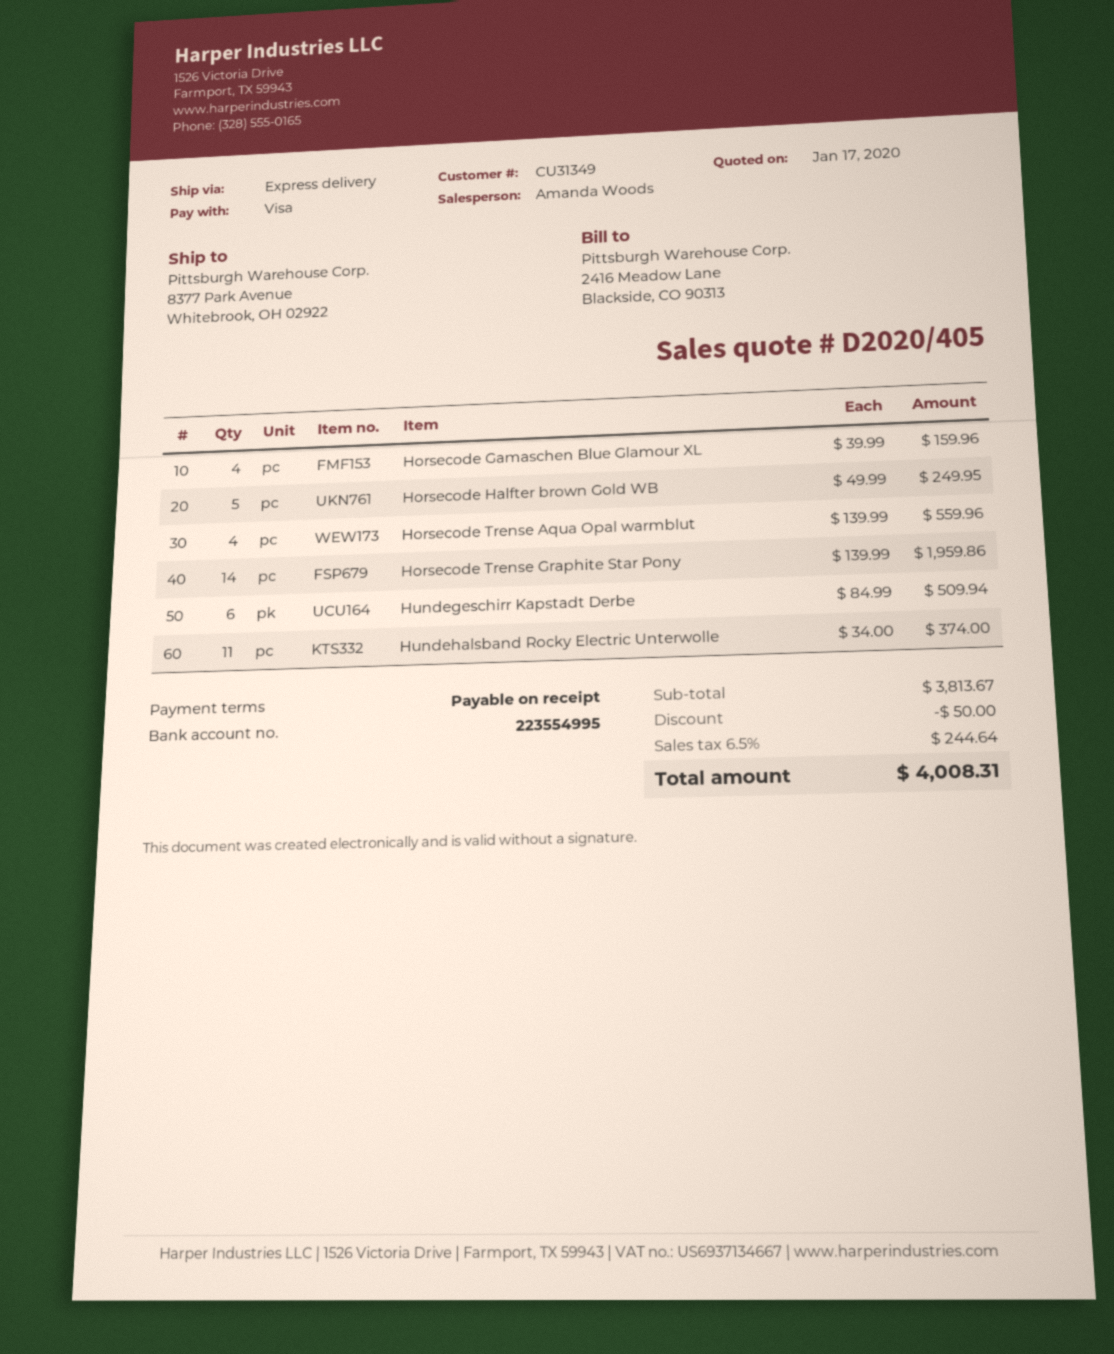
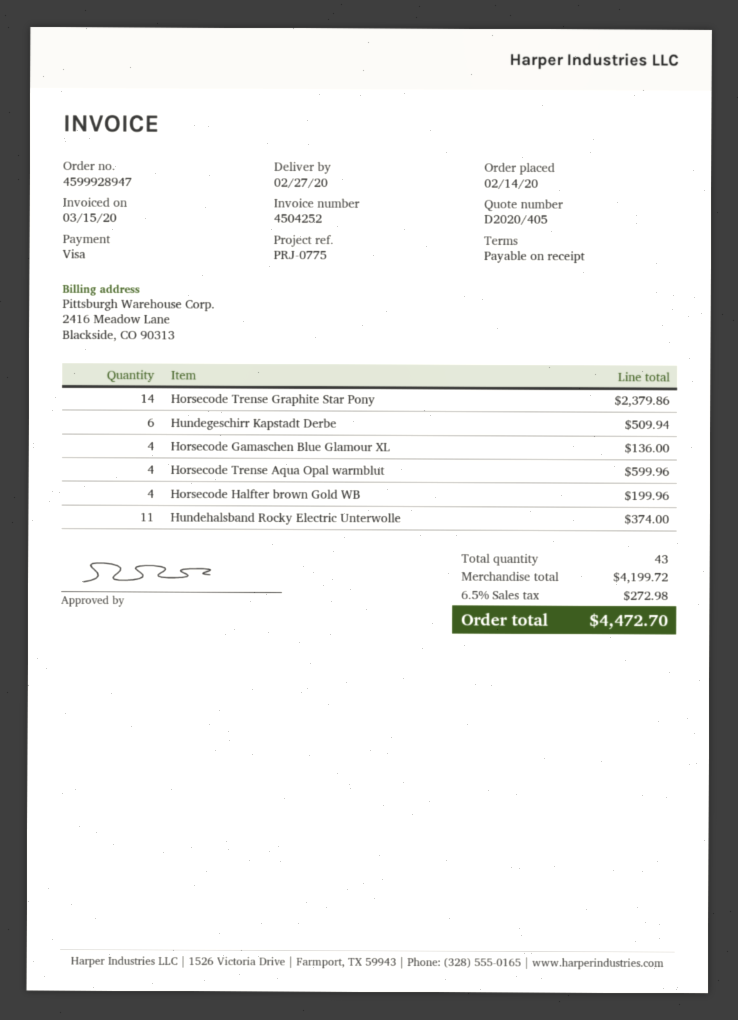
Horsecode Gamaschen Blue Glamour XL: 4 for 159.96 -> 4 for 136.00
Horsecode Halfter brown Gold WB: 5 for 249.95 -> 4 for 199.96
Horsecode Trense Aqua Opal warmblut: 4 for 559.96 -> 4 for 599.96
Horsecode Trense Graphite Star Pony: 14 for 1959.86 -> 14 for 2379.86
subtotal: 3813.67 -> 4199.72
discount: 50.00 -> none
tax: 6.5% = 244.64 -> 6.5% = 272.98
total: 4008.31 -> 4472.70

